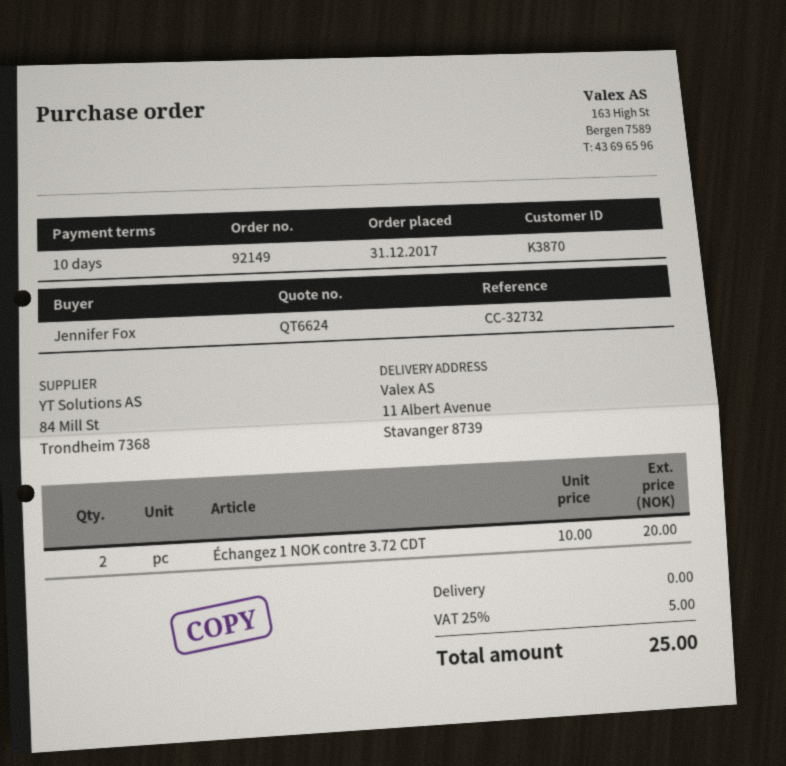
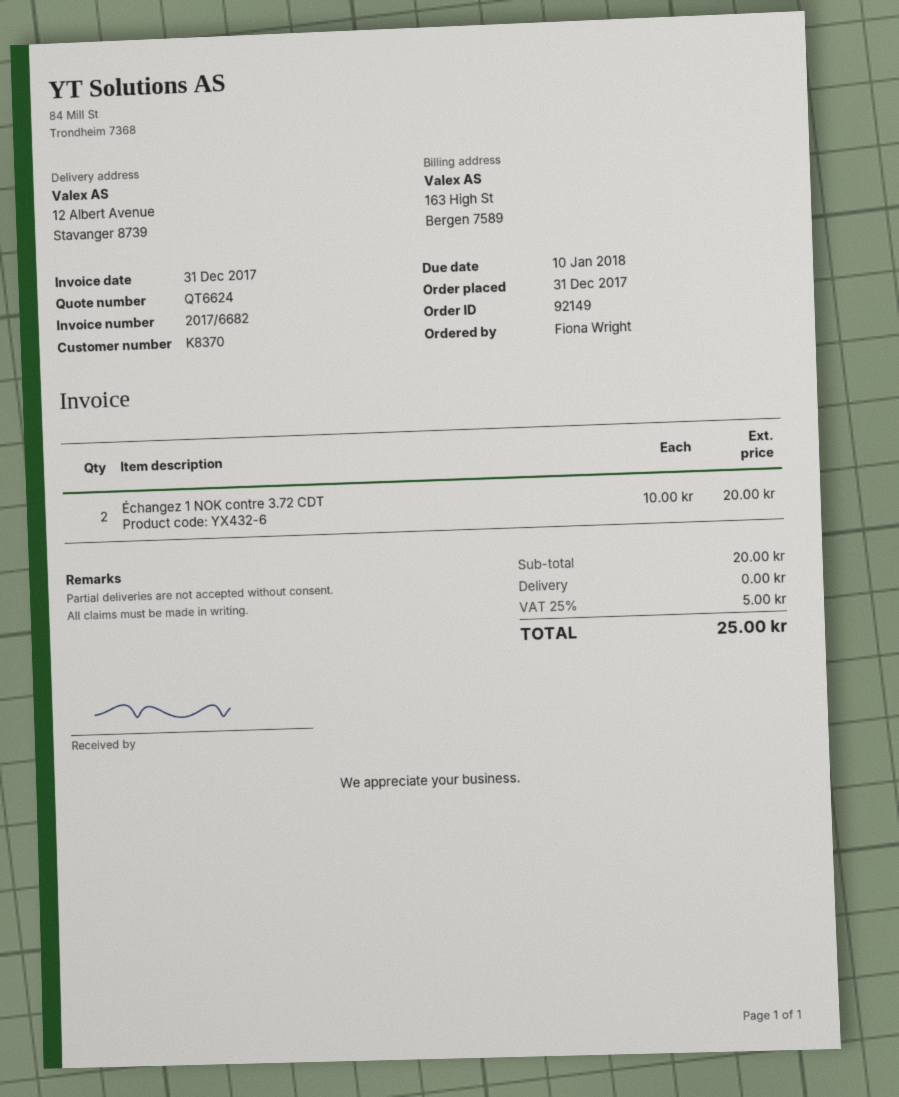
customer number: K3870 -> K8370
ordered by: Jennifer Fox -> Fiona Wright
ship to: 11 Albert Avenue, Stavanger 8739 -> 12 Albert Avenue, Stavanger 8739

